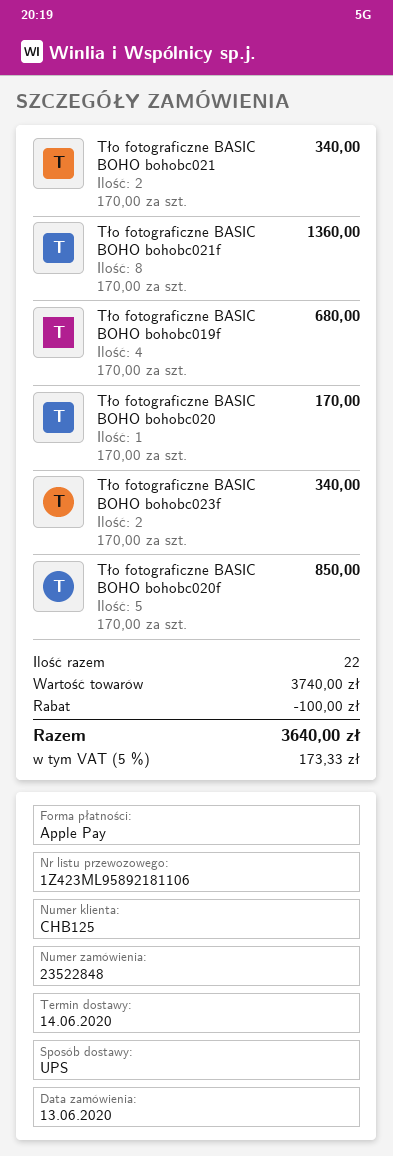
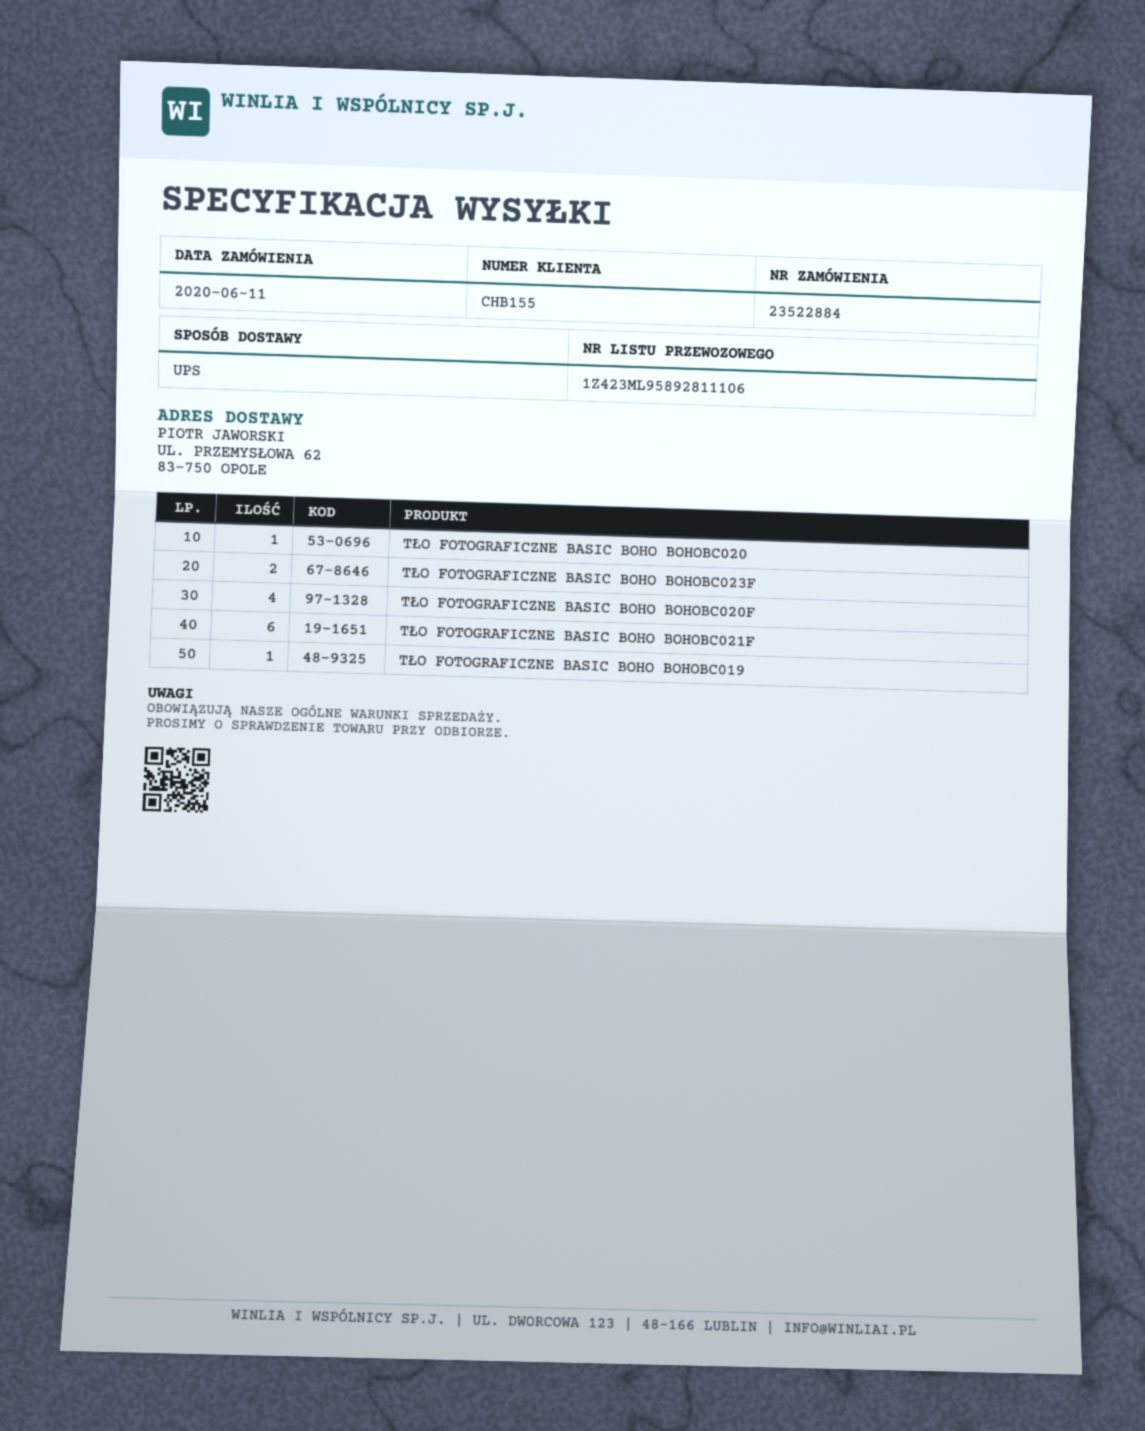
order number: 23522848 -> 23522884
order date: 2020-06-13 -> 2020-06-11
customer number: CHB125 -> CHB155
tracking number: 1Z423ML95892181106 -> 1Z423ML95892811106
Tło fotograficzne BASIC BOHO bohobc021: 2 -> none
Tło fotograficzne BASIC BOHO bohobc021f: 8 -> 6
Tło fotograficzne BASIC BOHO bohobc019f: 4 -> none
Tło fotograficzne BASIC BOHO bohobc020f: 5 -> 4
TŁO FOTOGRAFICZNE BASIC BOHO BOHOBC019: none -> 1

